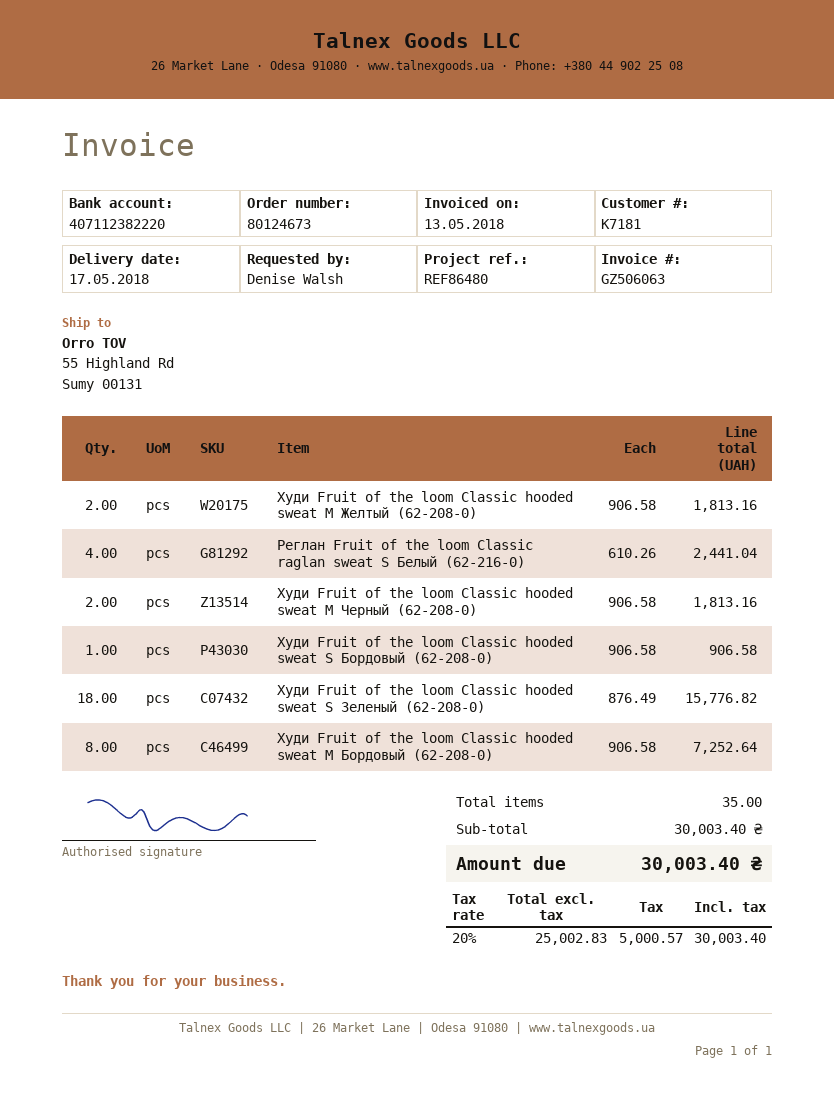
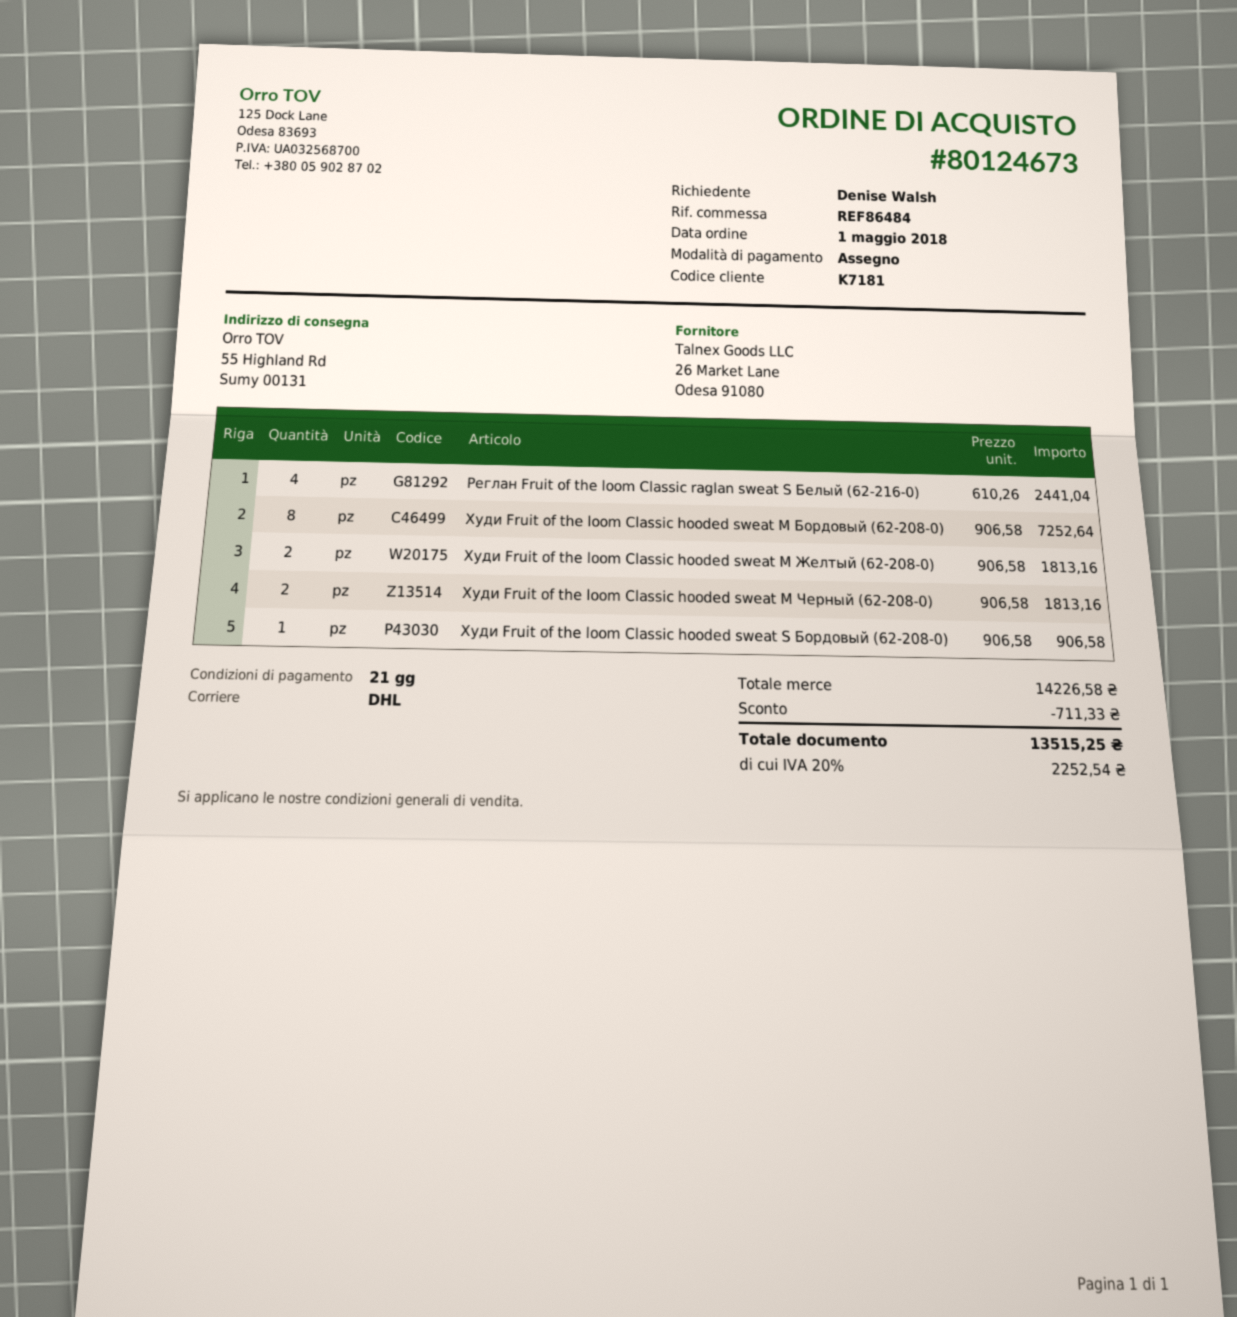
reference: REF86480 -> REF86484
Худи Fruit of the loom Classic hooded sweat S Зеленый (62-208-0): 18 x 876.49 = 15776.82 -> none
subtotal: 30003.40 -> 14226.58
discount: none -> 711.33
tax: 20% = 5000.57 -> 20% = 2252.54
total: 30003.40 -> 13515.25

